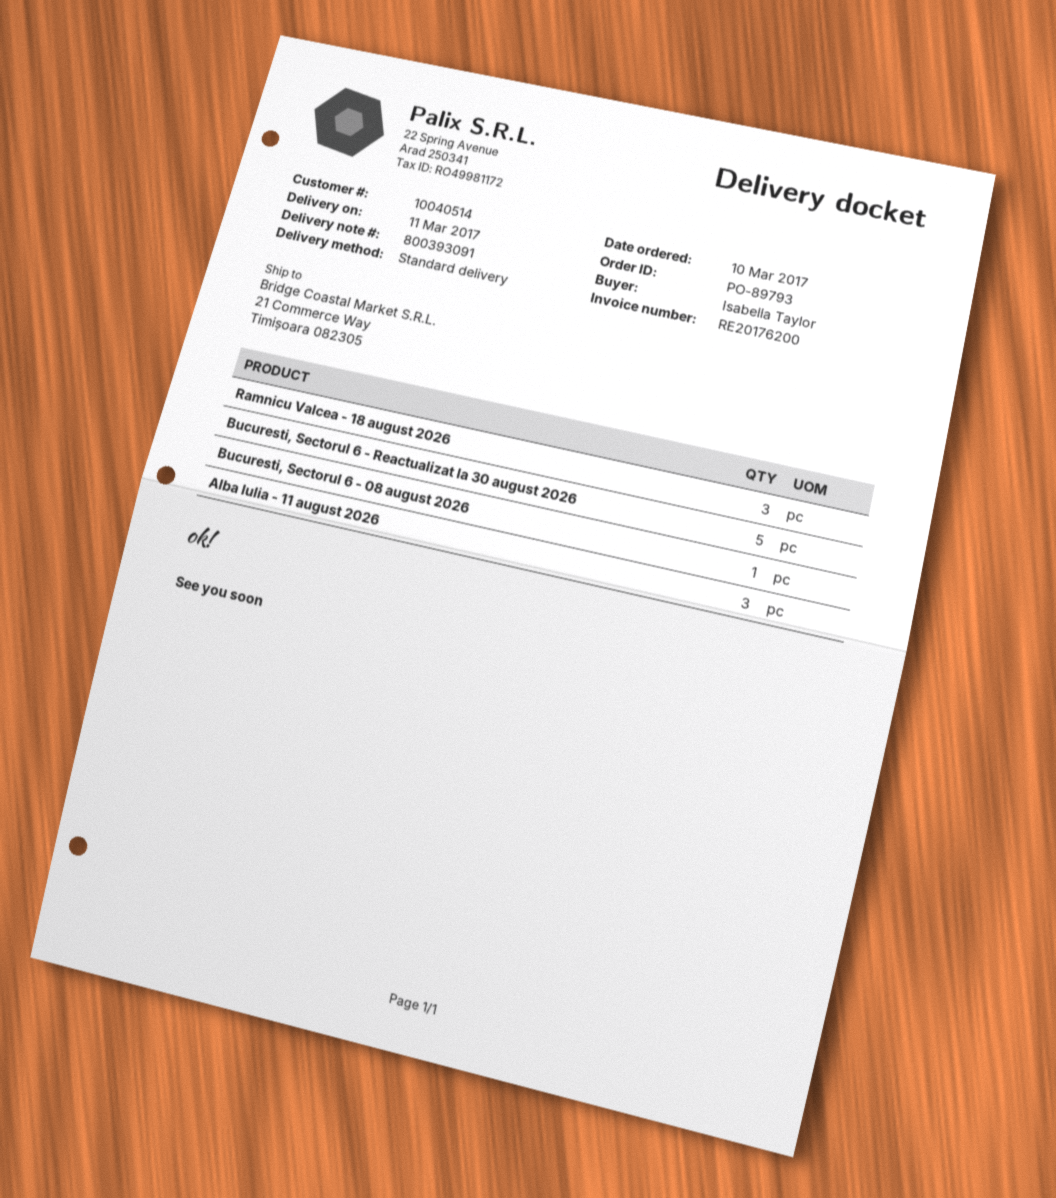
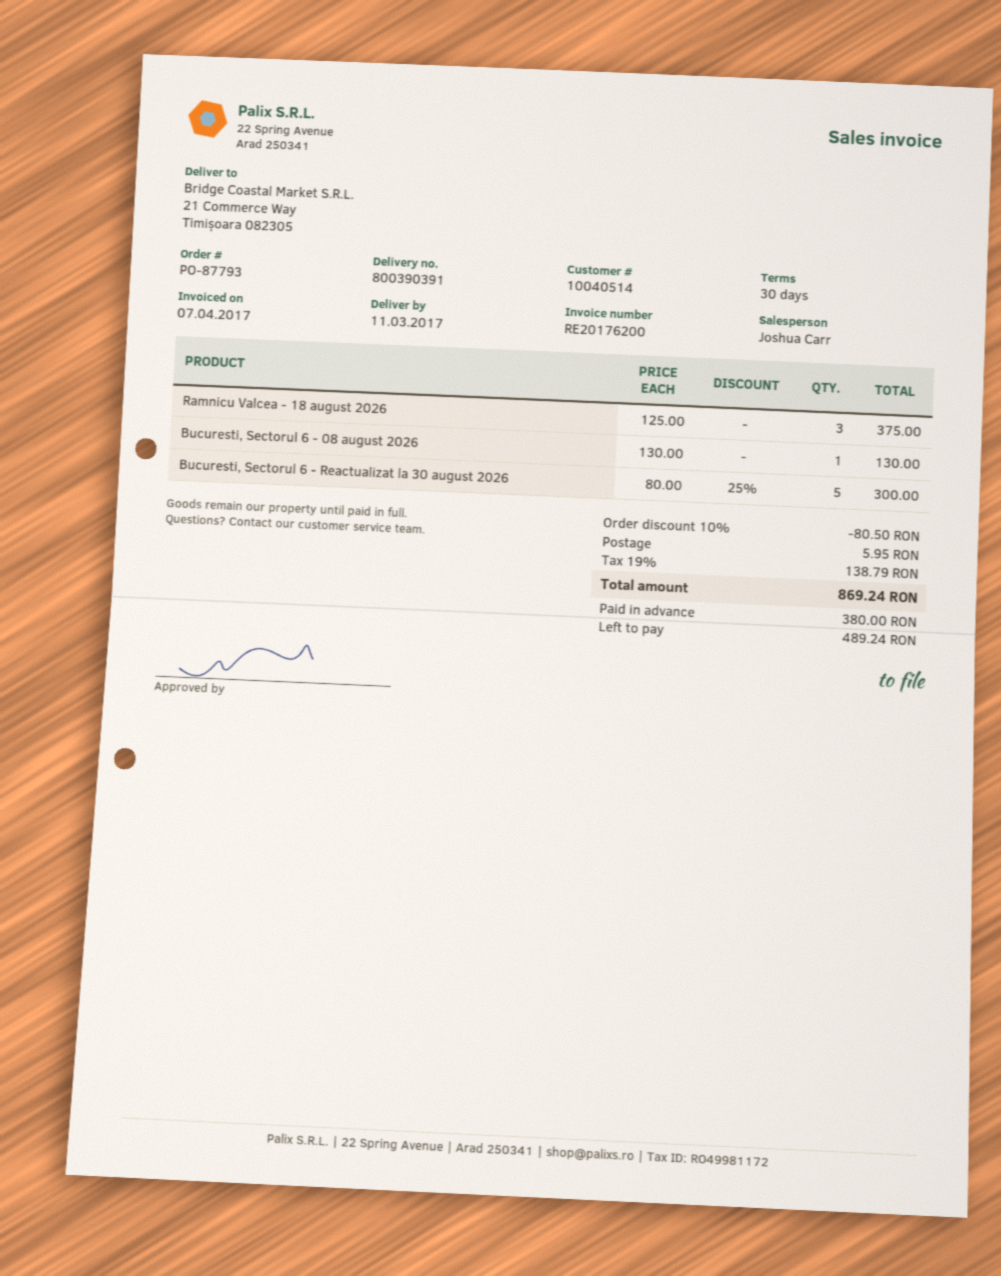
order number: PO-89793 -> PO-87793
delivery note number: 800393091 -> 800390391
Alba Iulia - 11 august 2026: 3 -> none

